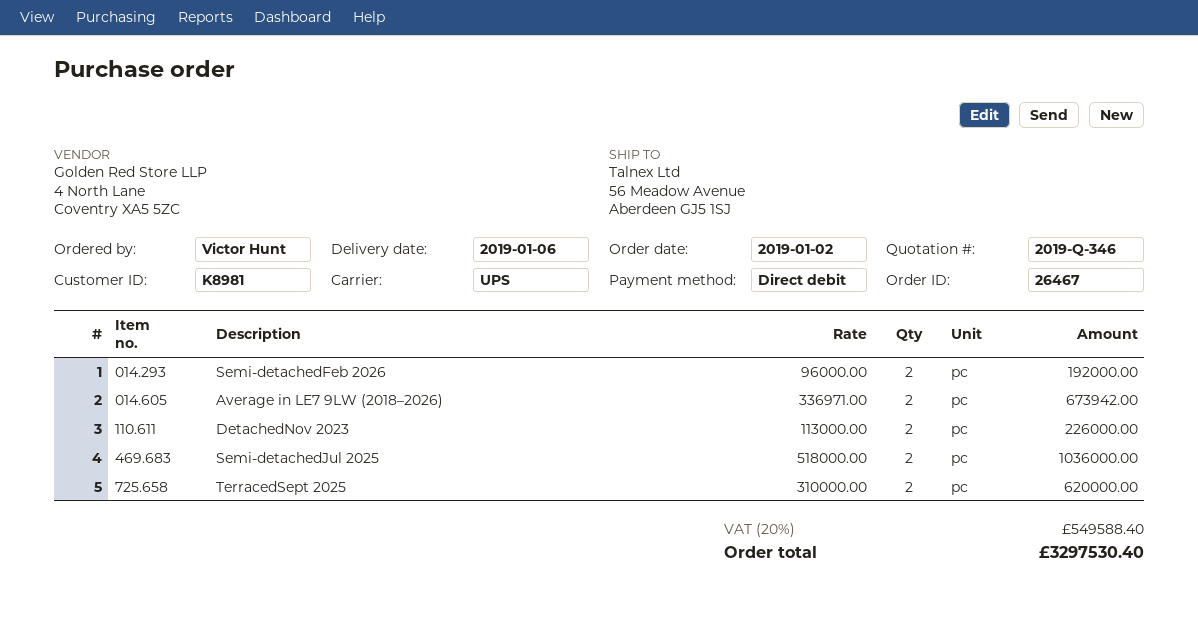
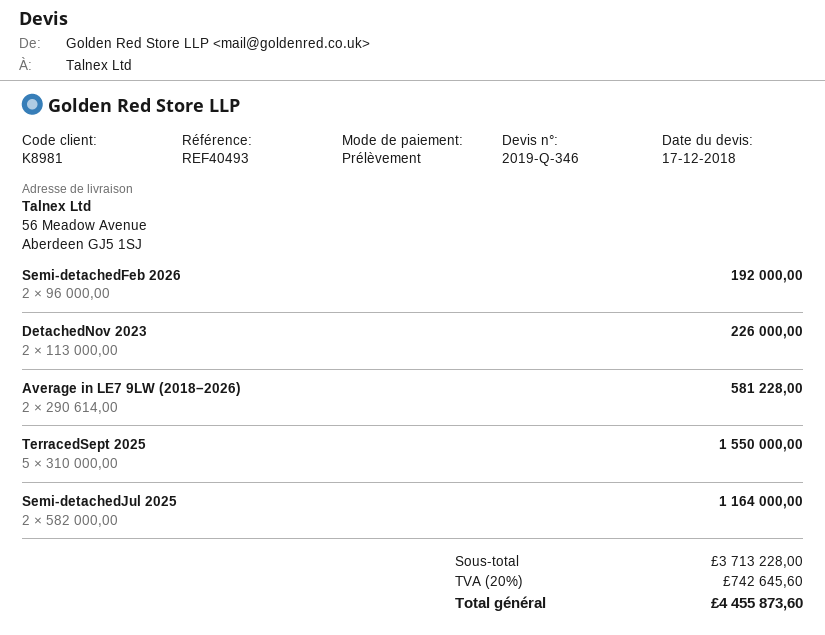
Average in LE7 9LW (2018–2026): 2 x 336971.00 = 673942.00 -> 2 x 290614.00 = 581228.00
Semi-detachedJul 2025: 2 x 518000.00 = 1036000.00 -> 2 x 582000.00 = 1164000.00
TerracedSept 2025: 2 x 310000.00 = 620000.00 -> 5 x 310000.00 = 1550000.00
tax: 20% = 549588.40 -> 20% = 742645.60
total: 3297530.40 -> 4455873.60

